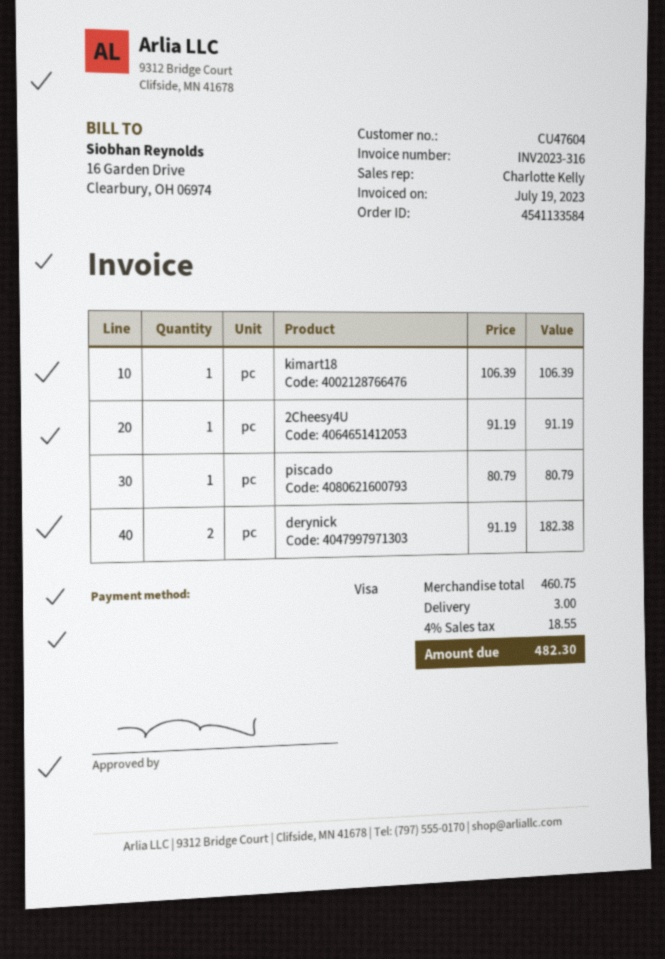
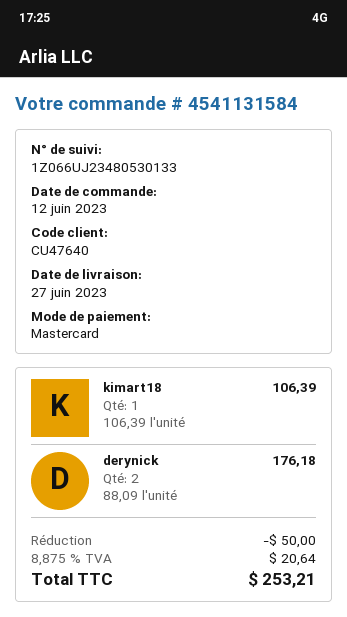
order number: 4541133584 -> 4541131584
customer number: CU47604 -> CU47640
payment method: Visa -> Mastercard
2Cheesy4U: 1 x 91.19 = 91.19 -> none
piscado: 1 x 80.79 = 80.79 -> none
derynick: 2 x 91.19 = 182.38 -> 2 x 88.09 = 176.18
discount: none -> 50.00
shipping: 3.00 -> none
tax: 4% = 18.55 -> 8.875% = 20.64
total: 482.30 -> 253.21

